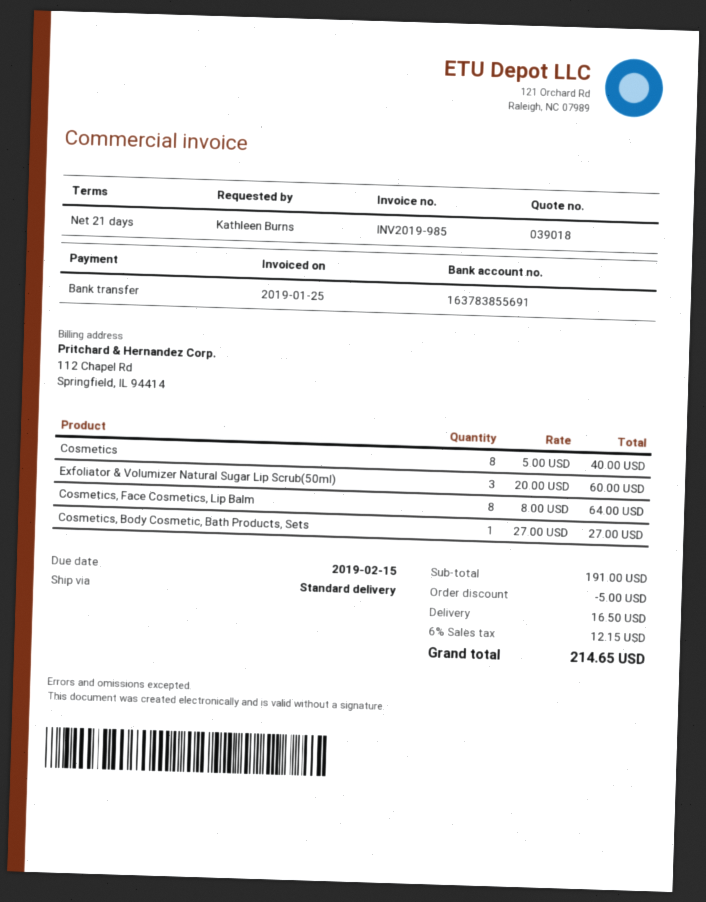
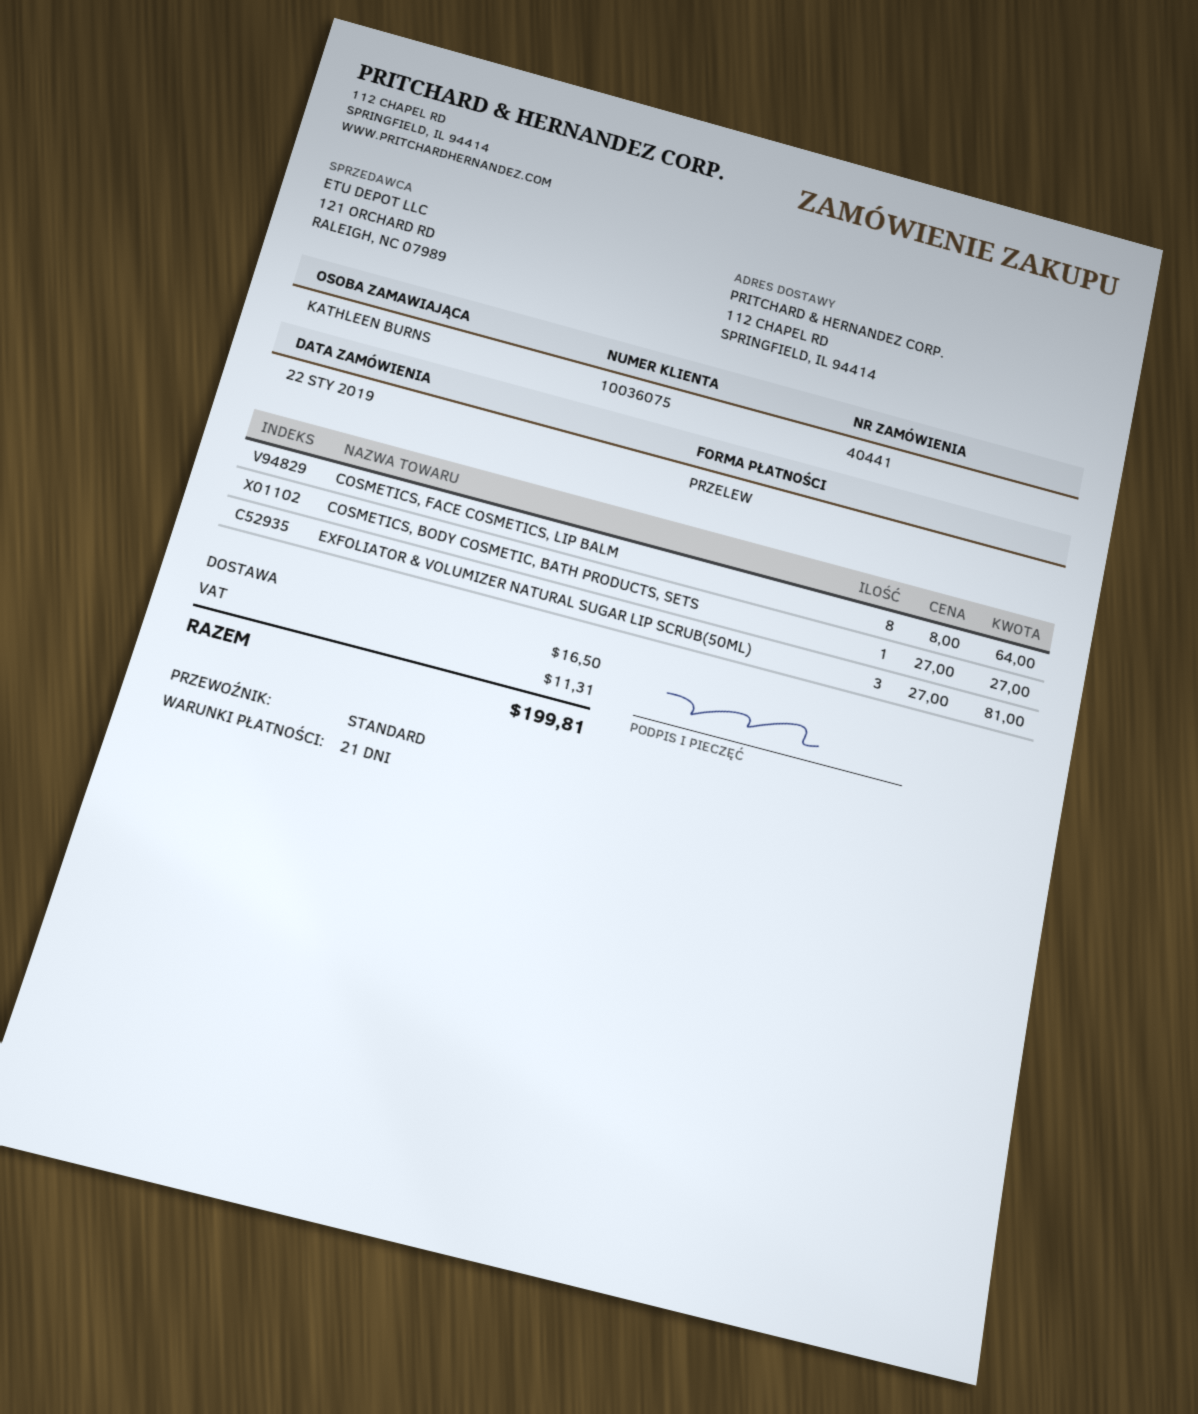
Cosmetics: 8 x 5.00 = 40.00 -> none
Exfoliator & Volumizer Natural Sugar Lip Scrub(50ml): 3 x 20.00 = 60.00 -> 3 x 27.00 = 81.00
discount: 5.00 -> none
tax: 12.15 -> 11.31
total: 214.65 -> 199.81

